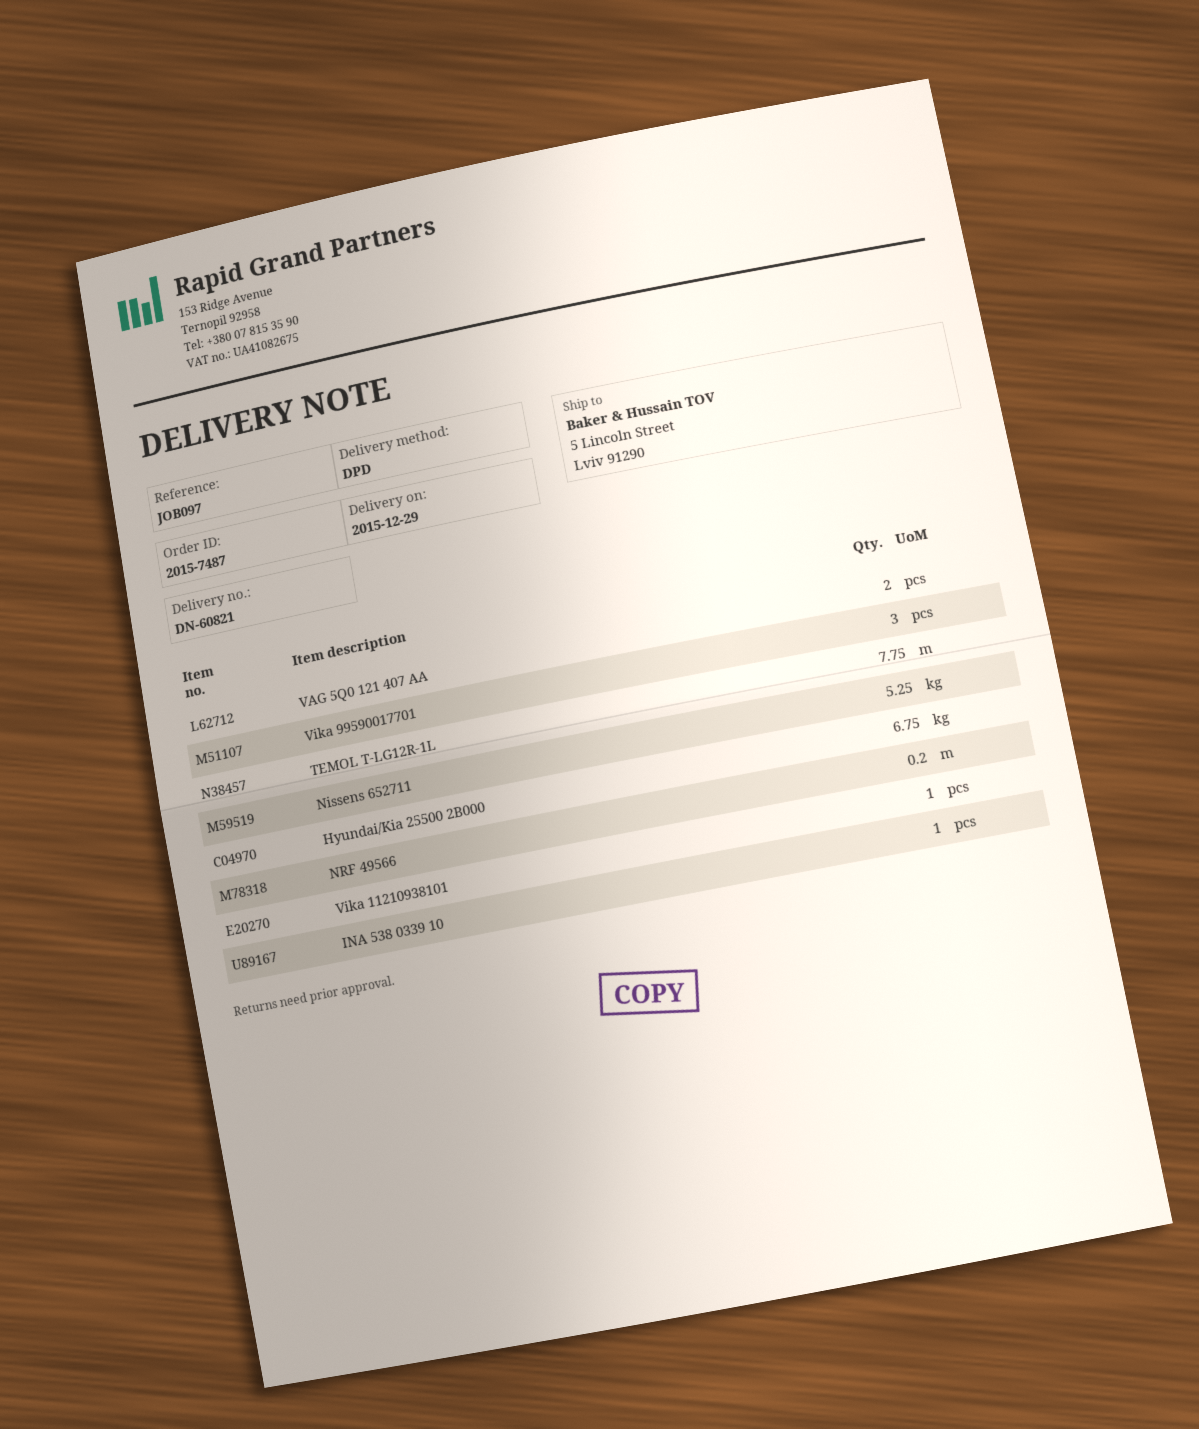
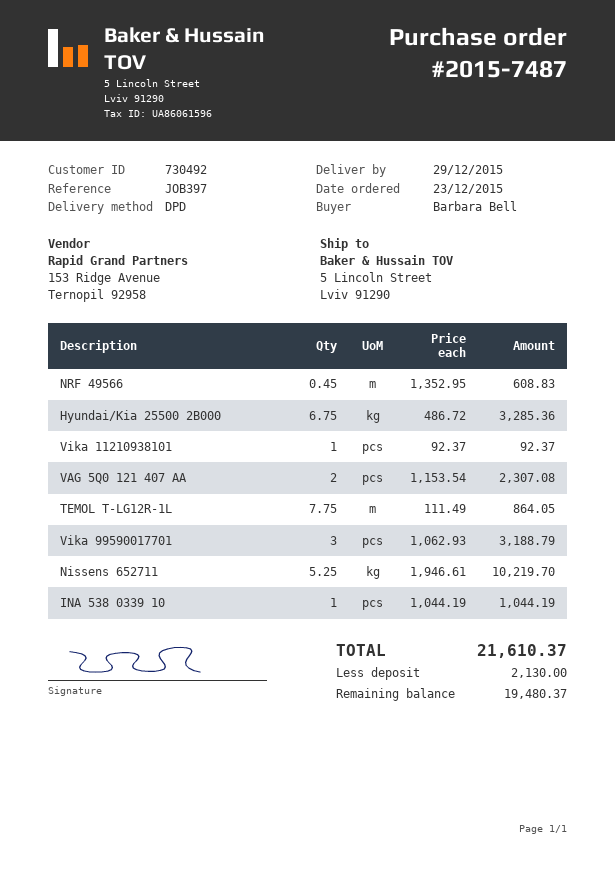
reference: JOB097 -> JOB397
NRF 49566: 0.2 -> 0.45

